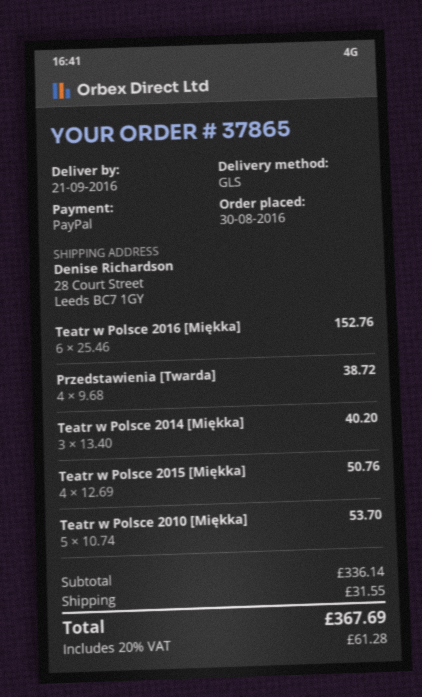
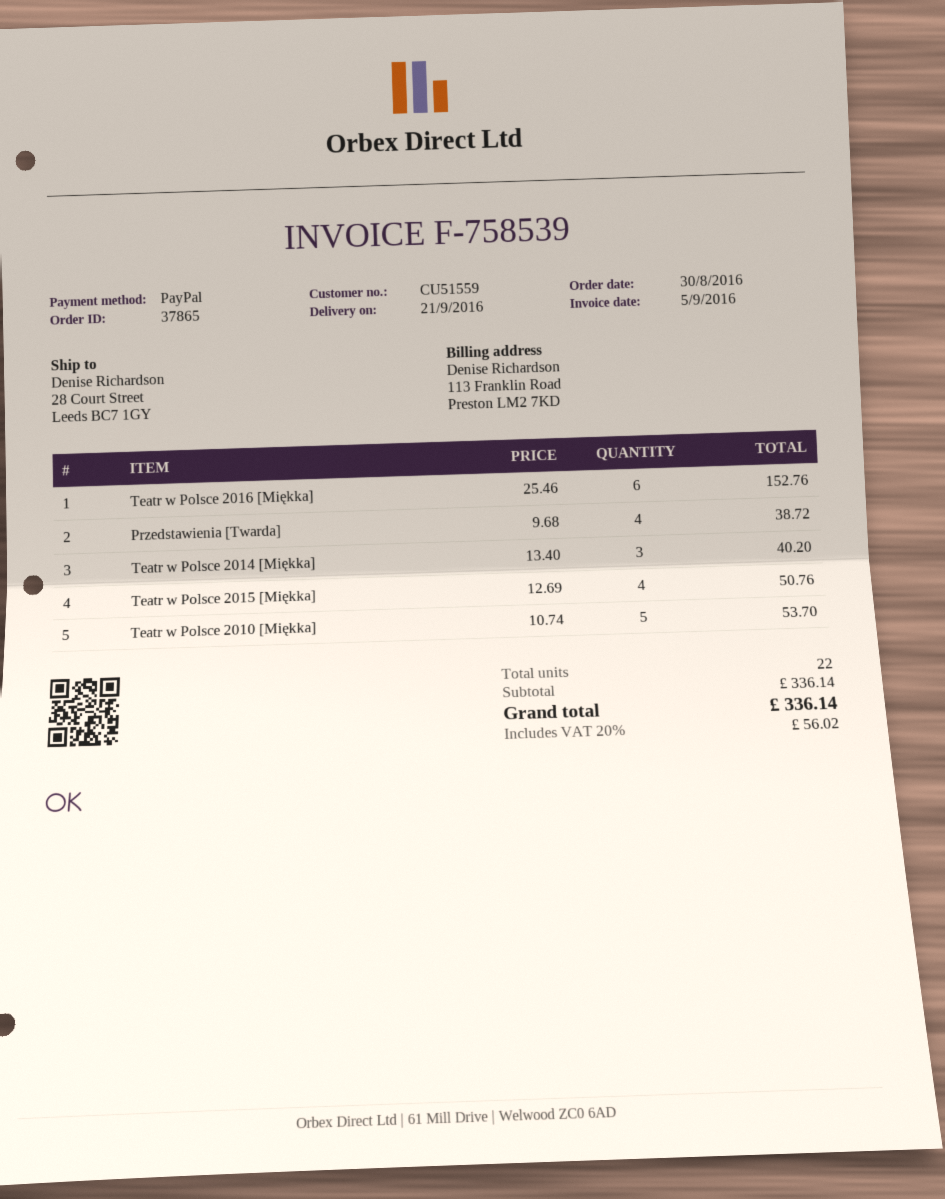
shipping: 31.55 -> none
tax: 20% = 61.28 -> 20% = 56.02
total: 367.69 -> 336.14

